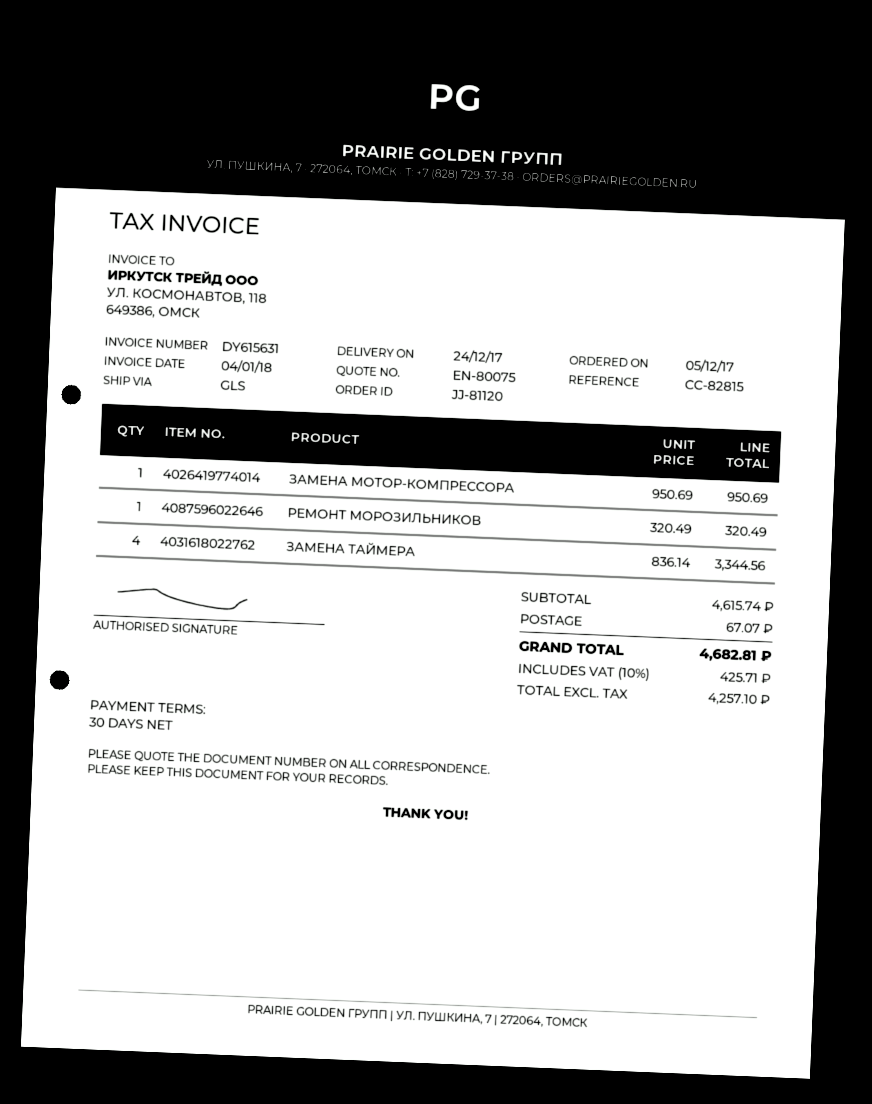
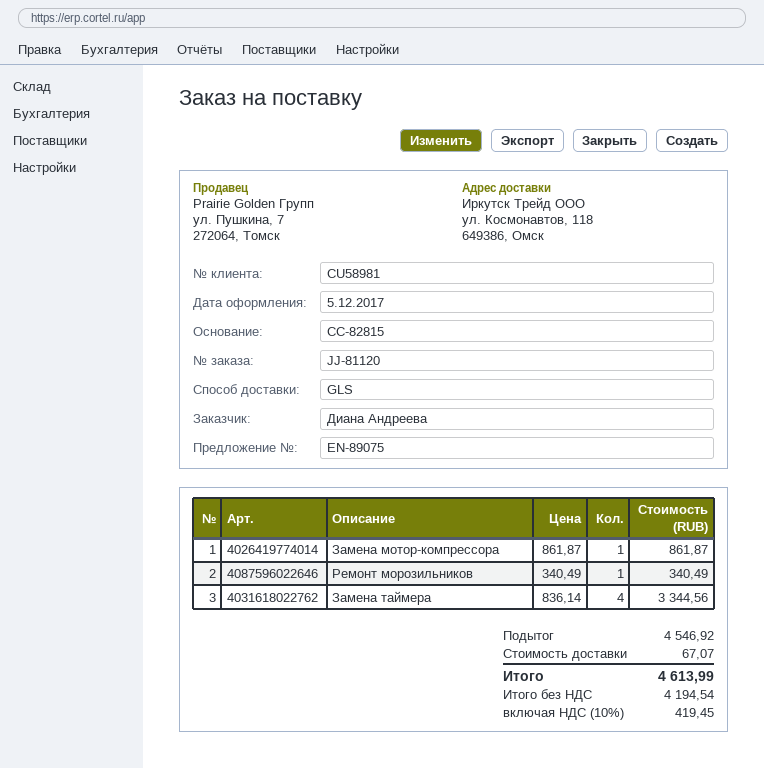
quote number: EN-80075 -> EN-89075
ЗАМЕНА МОТОР-КОМПРЕССОРА: 1 x 950.69 = 950.69 -> 1 x 861.87 = 861.87
РЕМОНТ МОРОЗИЛЬНИКОВ: 1 x 320.49 = 320.49 -> 1 x 340.49 = 340.49
subtotal: 4615.74 -> 4546.92
net: 4257.10 -> 4194.54
tax: 10% = 425.71 -> 10% = 419.45
total: 4682.81 -> 4613.99

